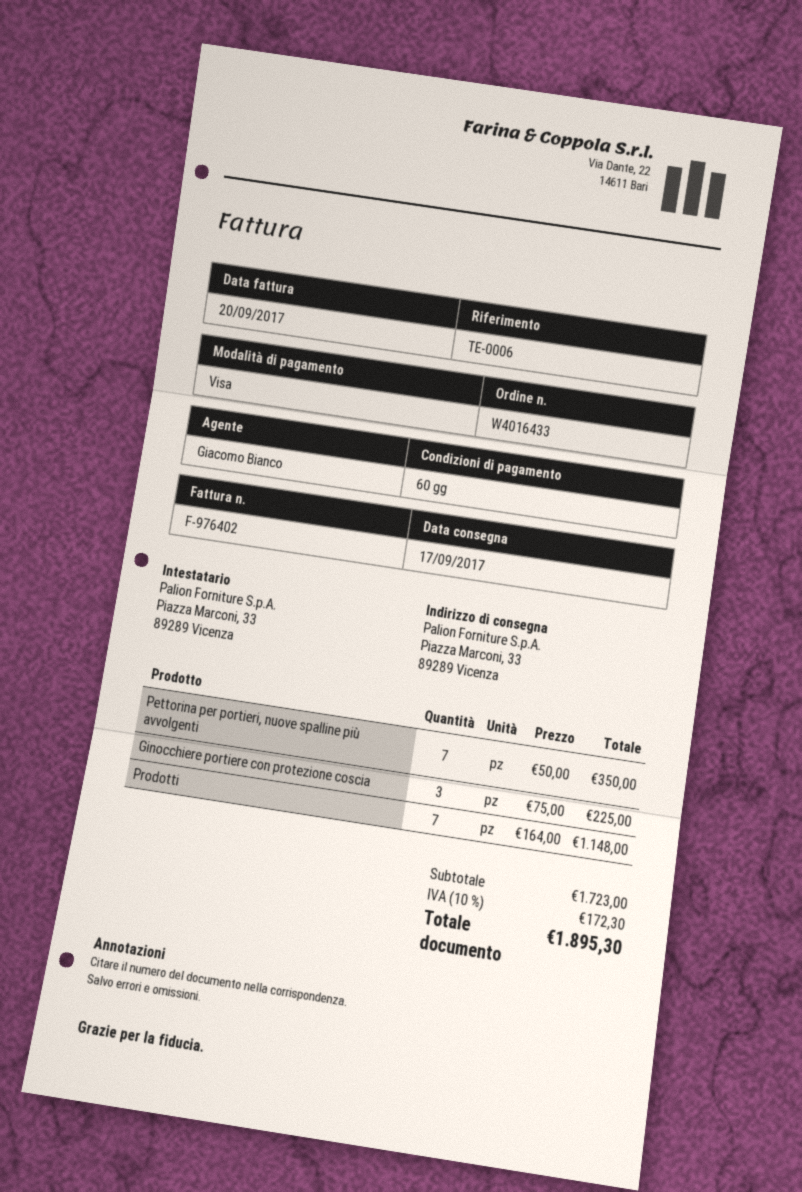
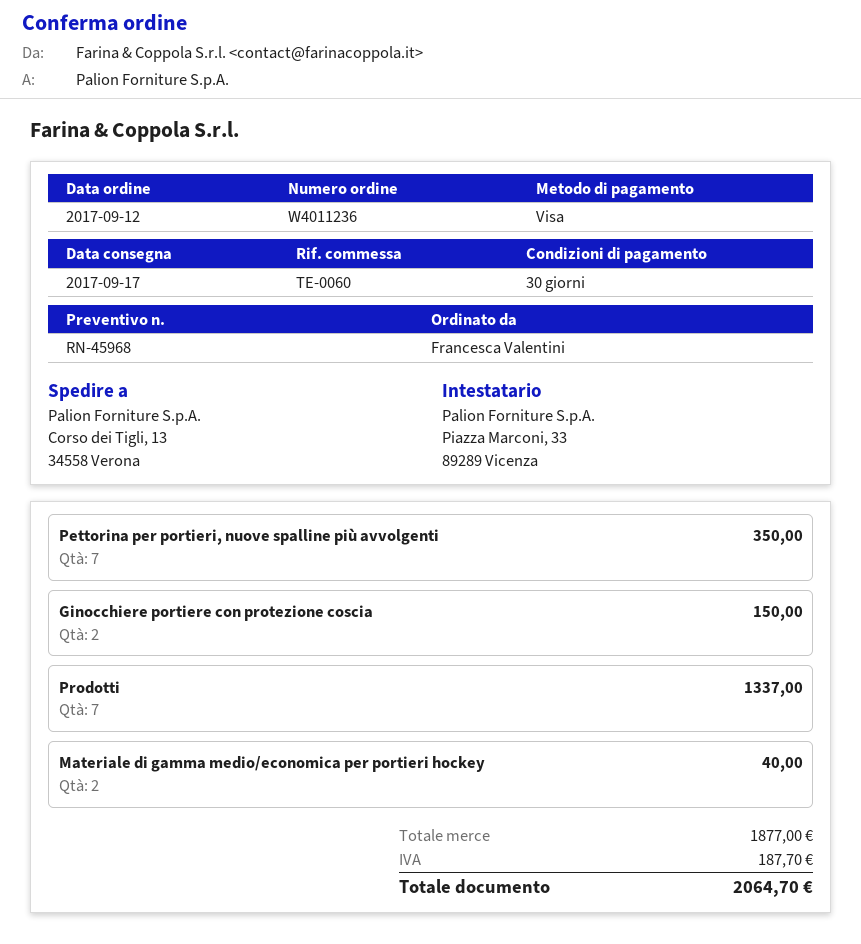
order number: W4016433 -> W4011236
payment terms: 60 days -> 30 days
reference: TE-0006 -> TE-0060
ship to: Piazza Marconi, 33, 89289 Vicenza -> Corso dei Tigli, 13, 34558 Verona
Ginocchiere portiere con protezione coscia: 3 for 225.00 -> 2 for 150.00
Prodotti: 7 for 1148.00 -> 7 for 1337.00
Materiale di gamma medio/economica per portieri hockey: none -> 2 for 40.00
subtotal: 1723.00 -> 1877.00
tax: 172.30 -> 187.70
total: 1895.30 -> 2064.70

